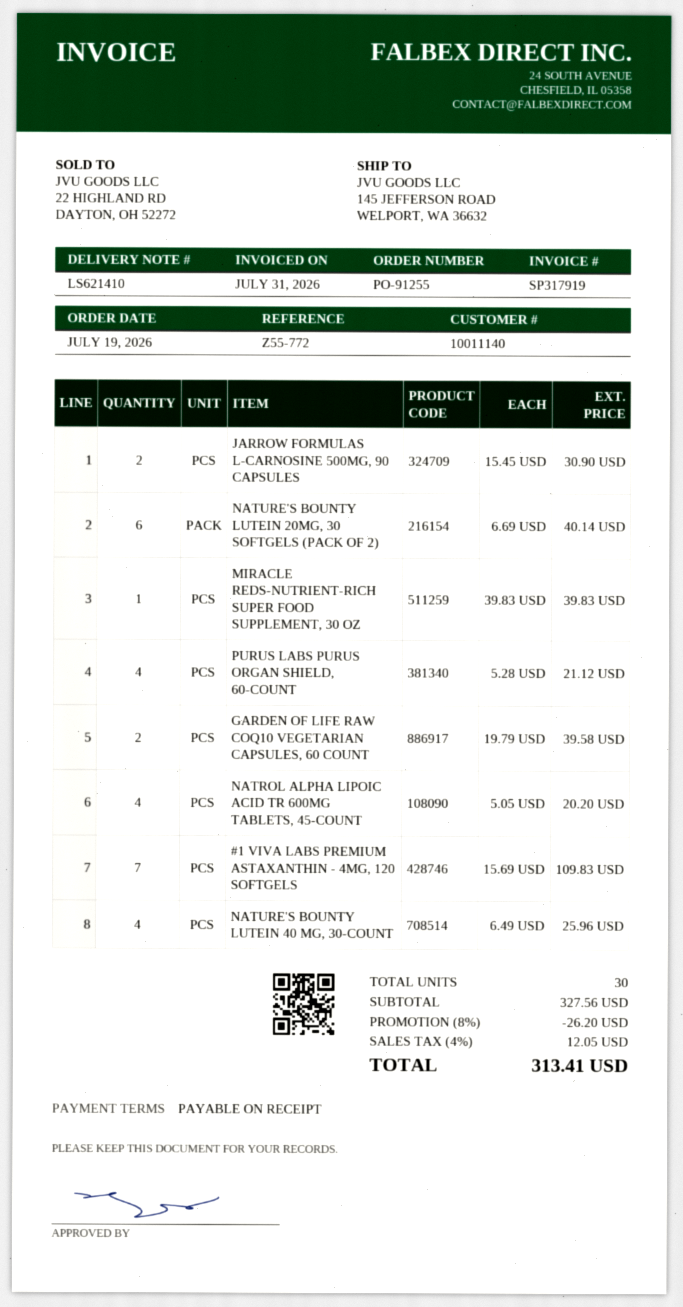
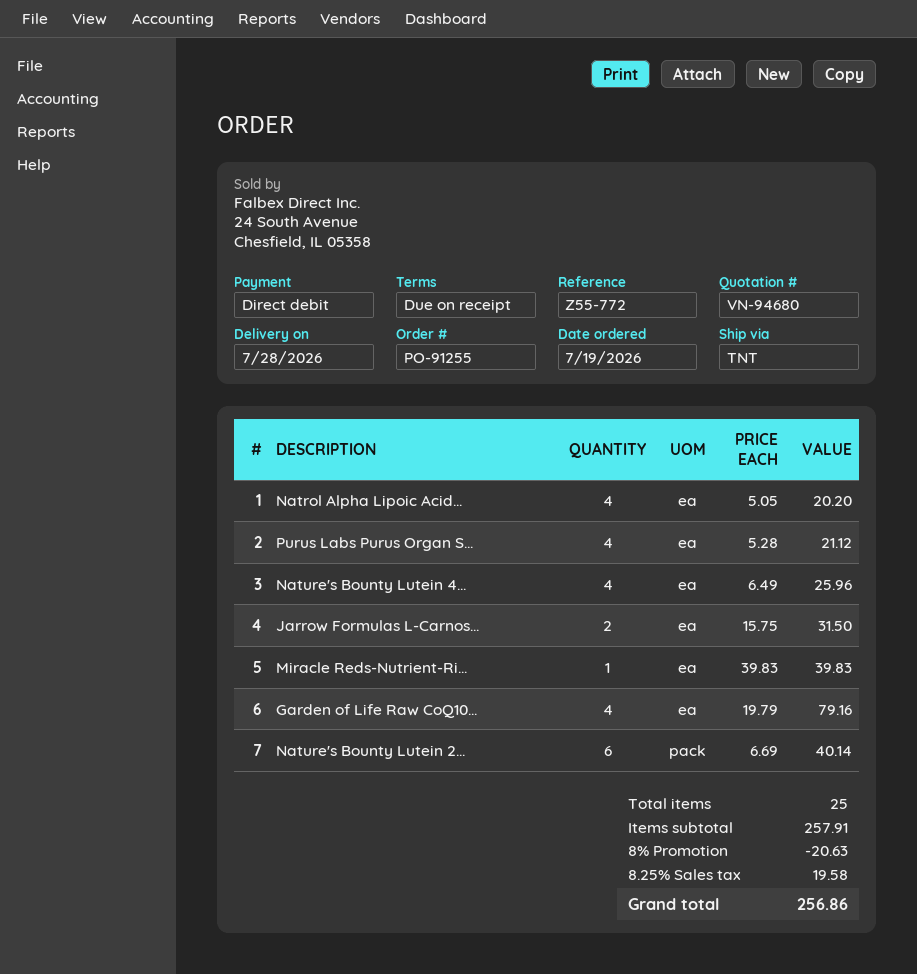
JARROW FORMULAS L-CARNOSINE 500MG, 90 CAPSULES: 2 x 15.45 = 30.90 -> 2 x 15.75 = 31.50
GARDEN OF LIFE RAW COQ10 VEGETARIAN CAPSULES, 60 COUNT: 2 x 19.79 = 39.58 -> 4 x 19.79 = 79.16
#1 VIVA LABS PREMIUM ASTAXANTHIN - 4MG, 120 SOFTGELS: 7 x 15.69 = 109.83 -> none
total quantity: 30 -> 25
subtotal: 327.56 -> 257.91
discount: 8% = 26.20 -> 8% = 20.63
tax: 4% = 12.05 -> 8.25% = 19.58
total: 313.41 -> 256.86

